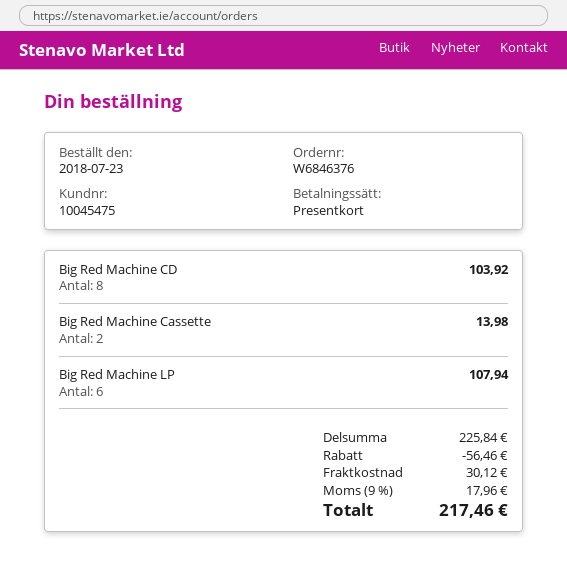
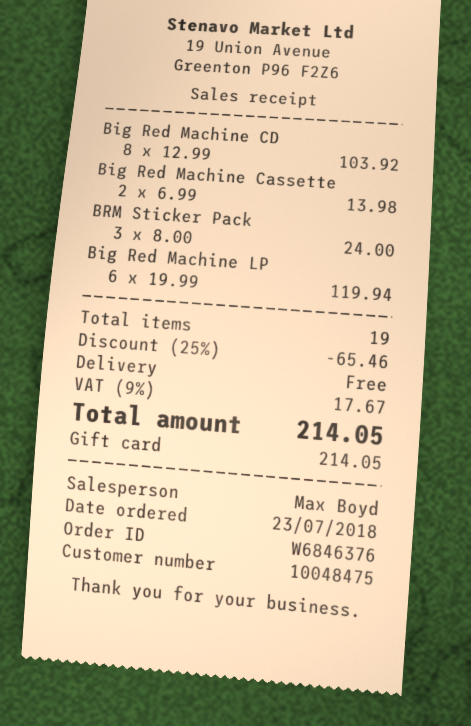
customer number: 10045475 -> 10048475
Big Red Machine LP: 6 for 107.94 -> 6 for 119.94
BRM Sticker Pack: none -> 3 for 24.00
discount: 56.46 -> 65.46
shipping: 30.12 -> 0.00
tax: 9% = 17.96 -> 9% = 17.67
total: 217.46 -> 214.05

